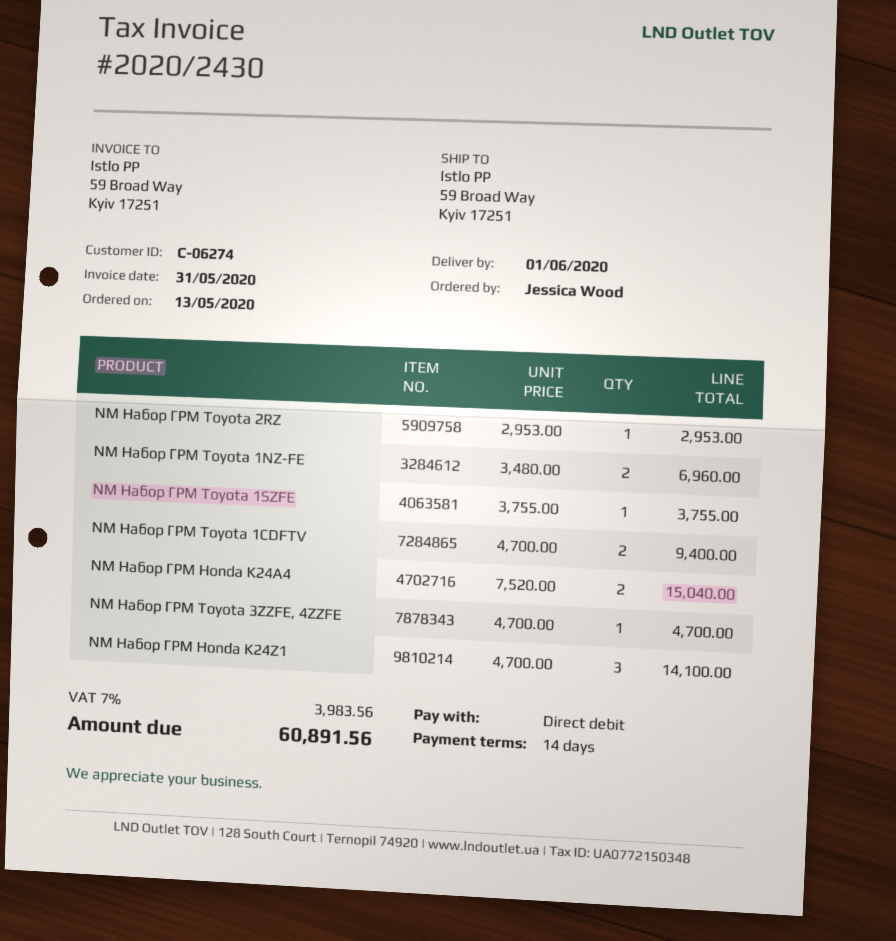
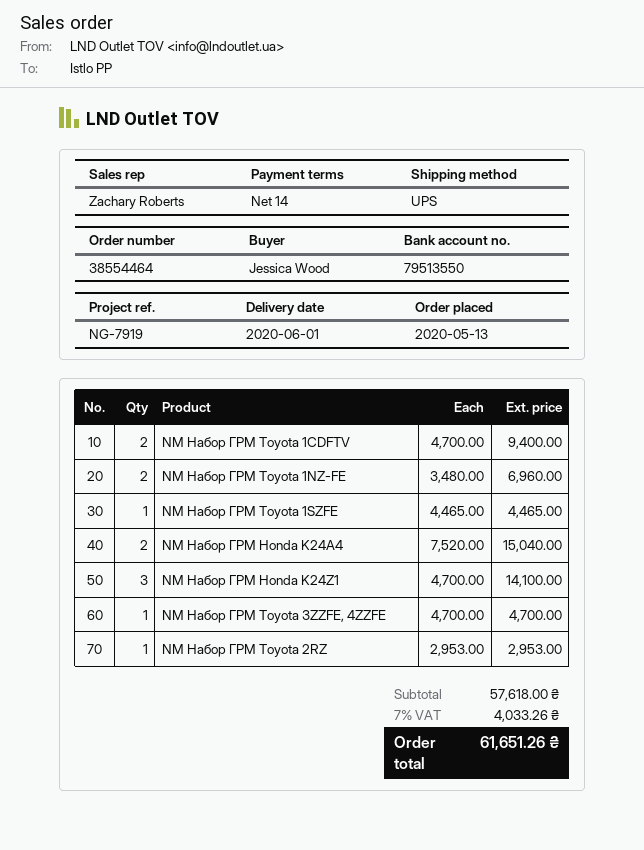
NM Набор ГРМ Toyota 1SZFE: 1 x 3755.00 = 3755.00 -> 1 x 4465.00 = 4465.00
tax: 7% = 3983.56 -> 7% = 4033.26
total: 60891.56 -> 61651.26

